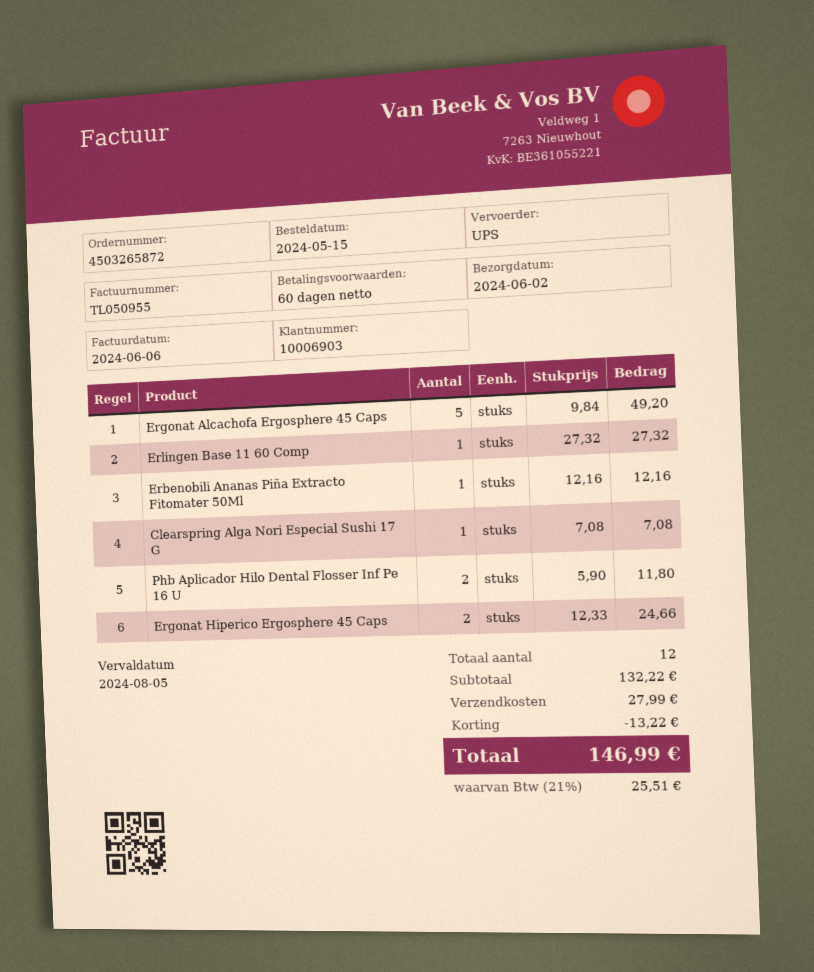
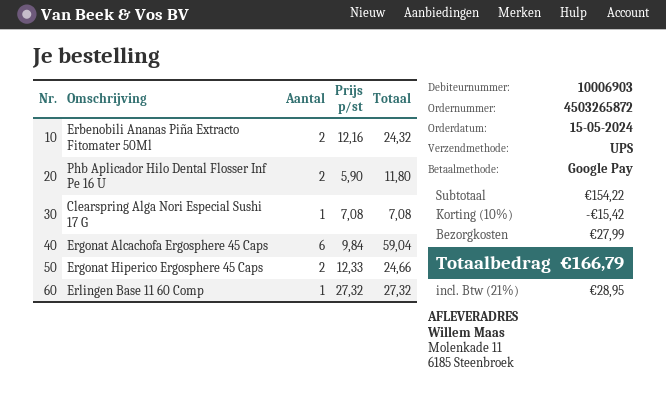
Ergonat Alcachofa Ergosphere 45 Caps: 5 x 9.84 = 49.20 -> 6 x 9.84 = 59.04
Erbenobili Ananas Piña Extracto Fitomater 50Ml: 1 x 12.16 = 12.16 -> 2 x 12.16 = 24.32
subtotal: 132.22 -> 154.22
discount: 13.22 -> 15.42
tax: 21% = 25.51 -> 21% = 28.95
total: 146.99 -> 166.79

